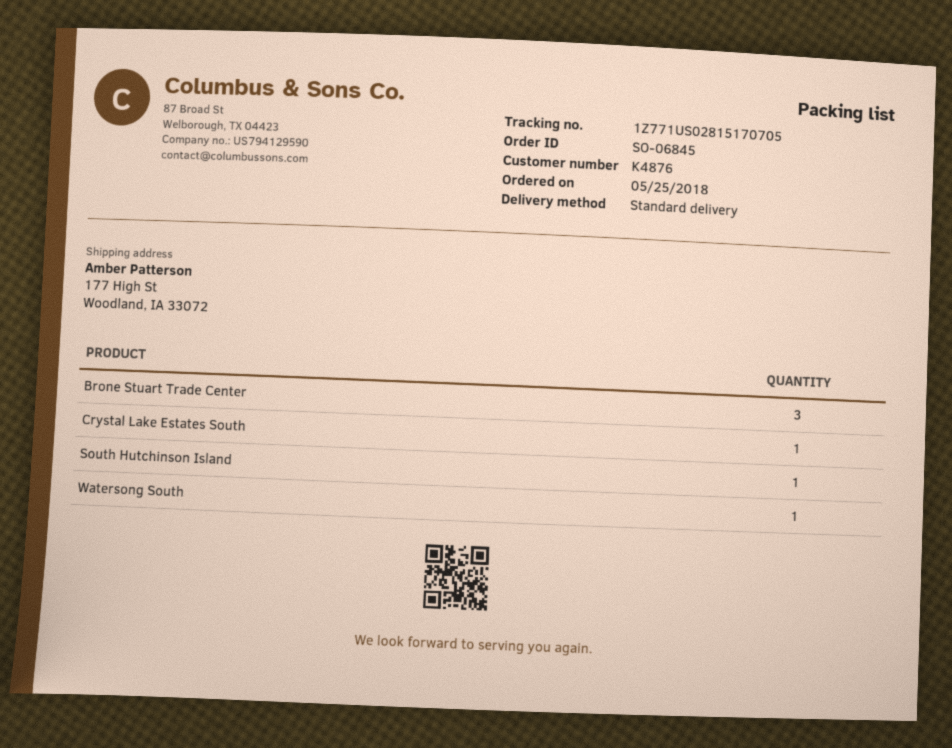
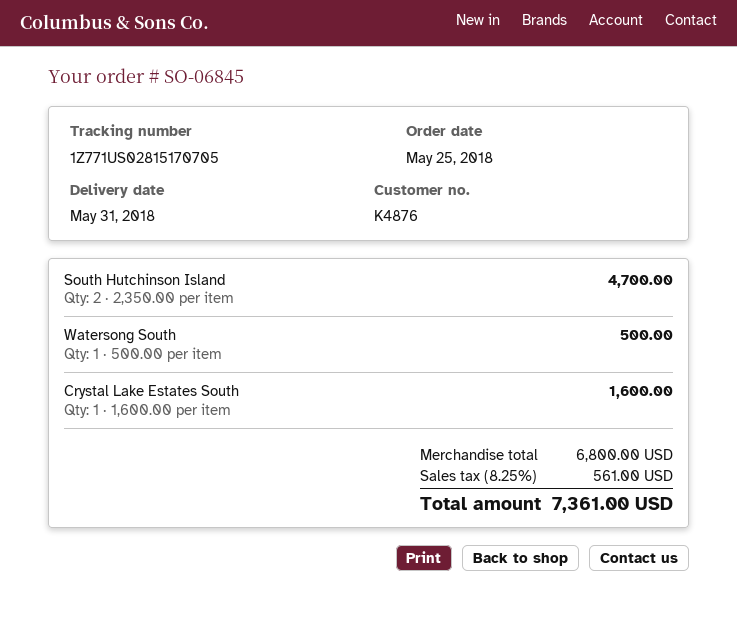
Brone Stuart Trade Center: 3 -> none
South Hutchinson Island: 1 -> 2

